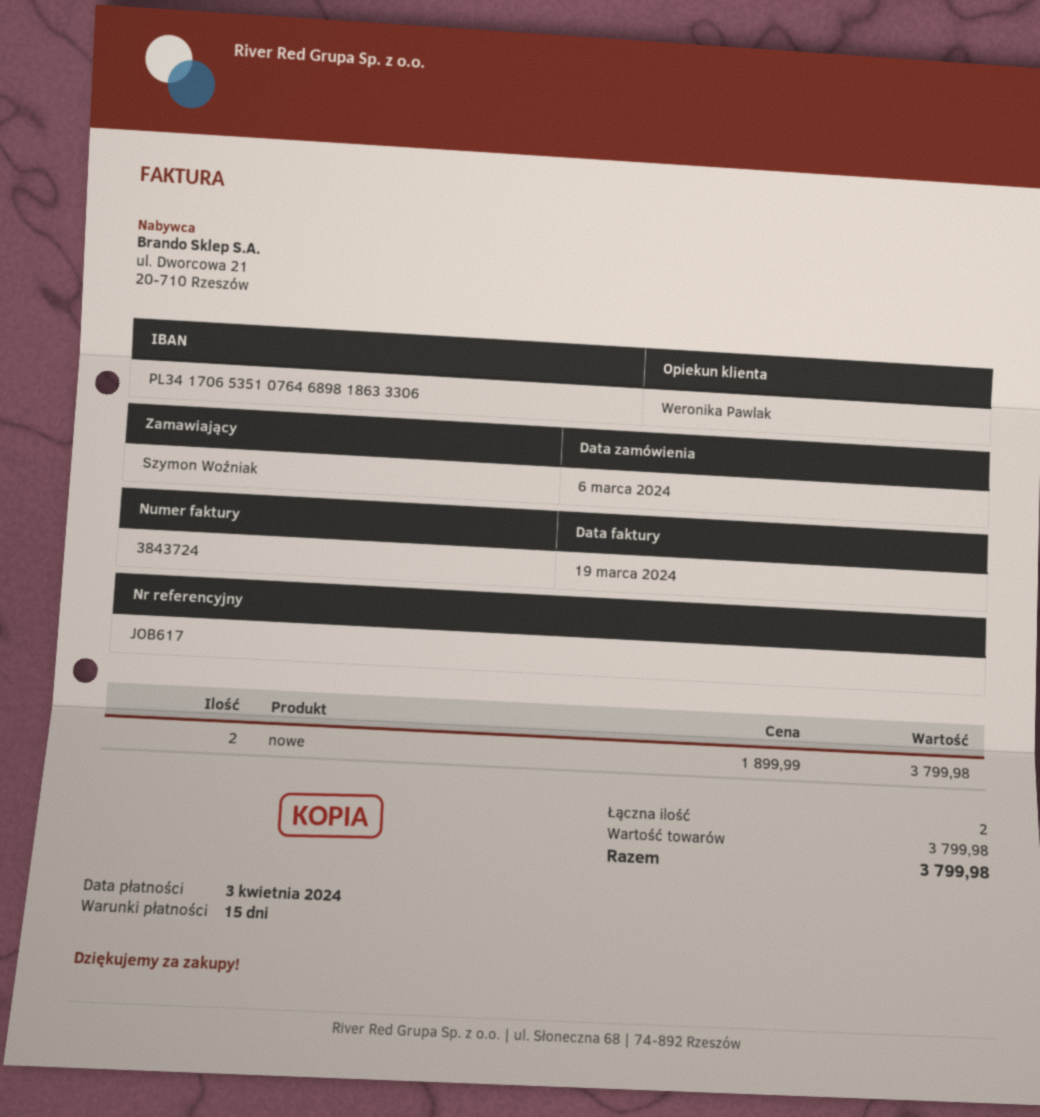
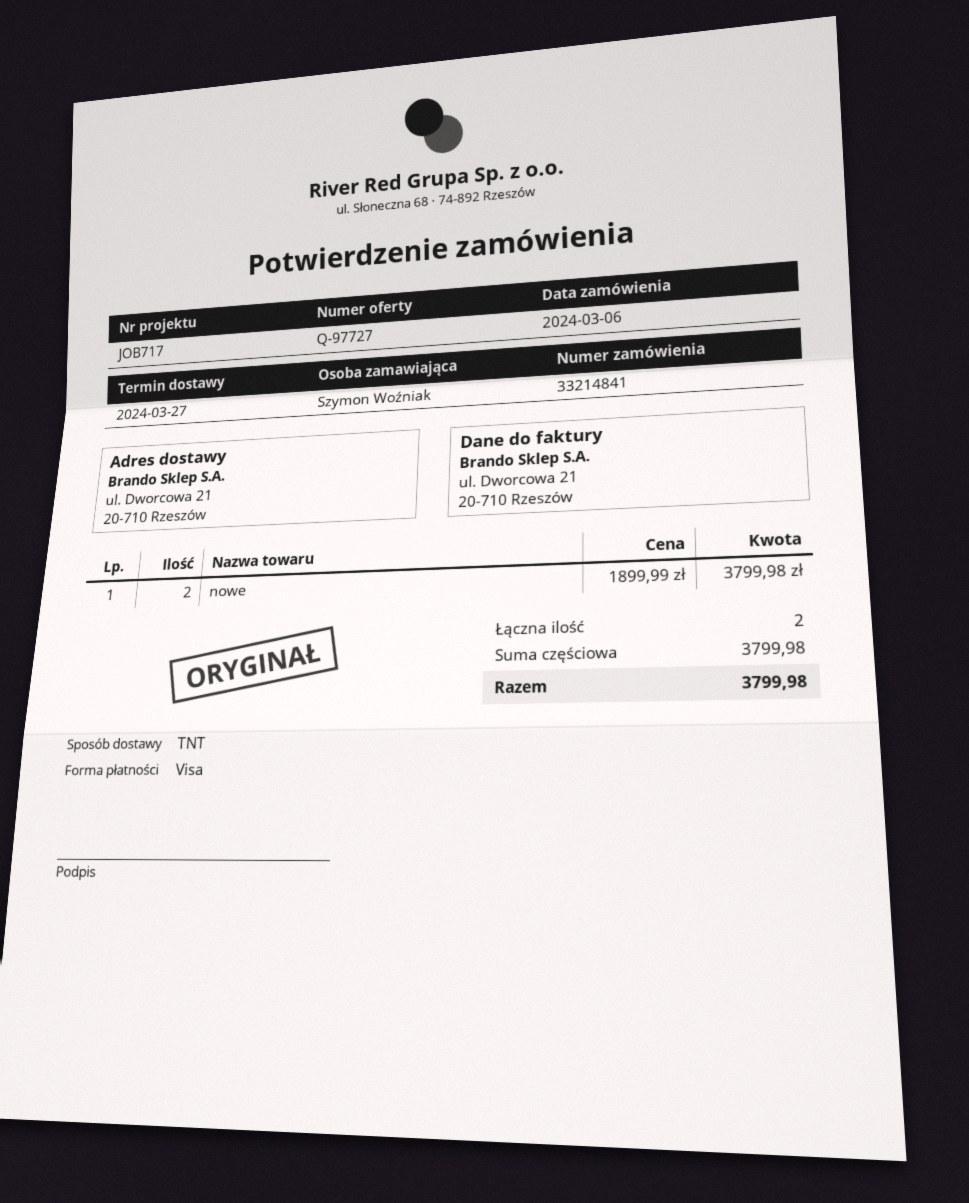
reference: JOB617 -> JOB717

